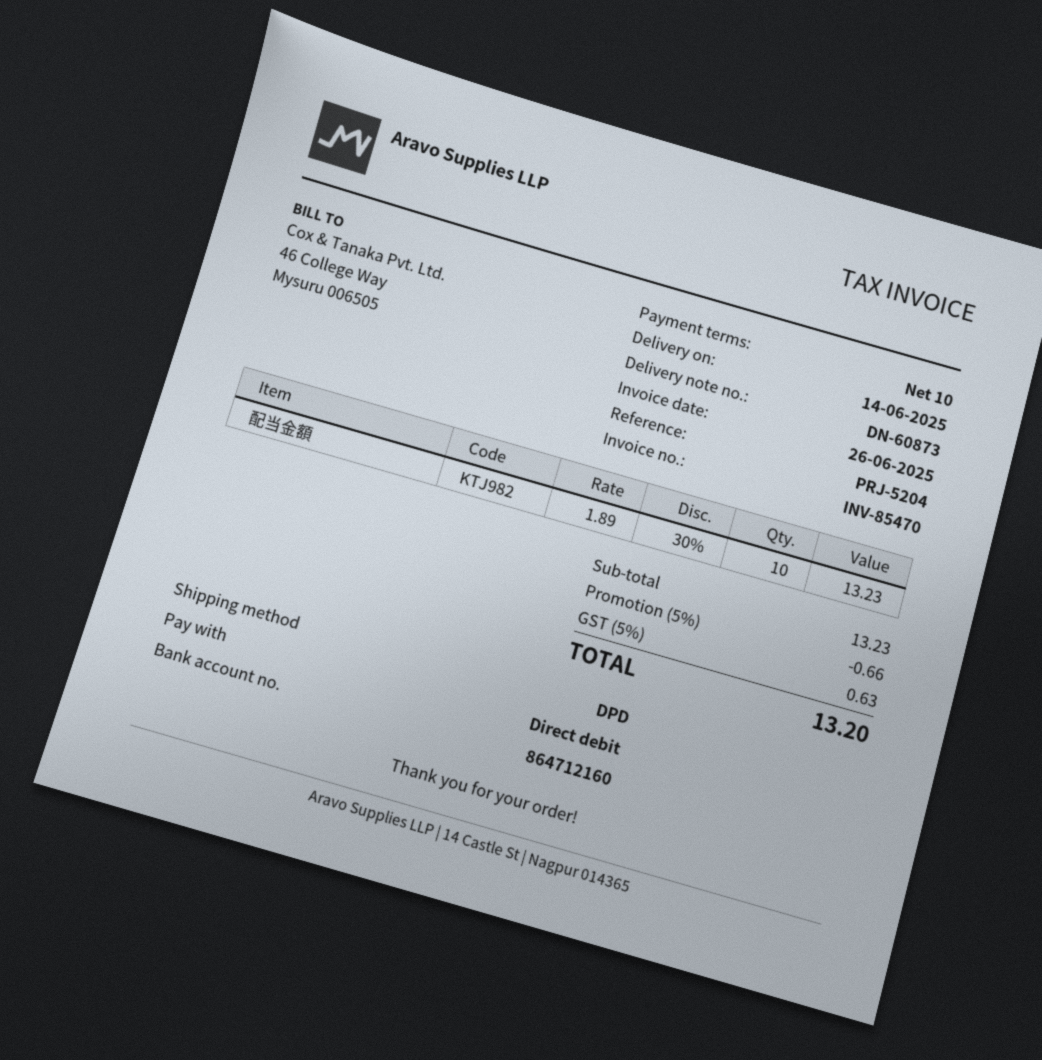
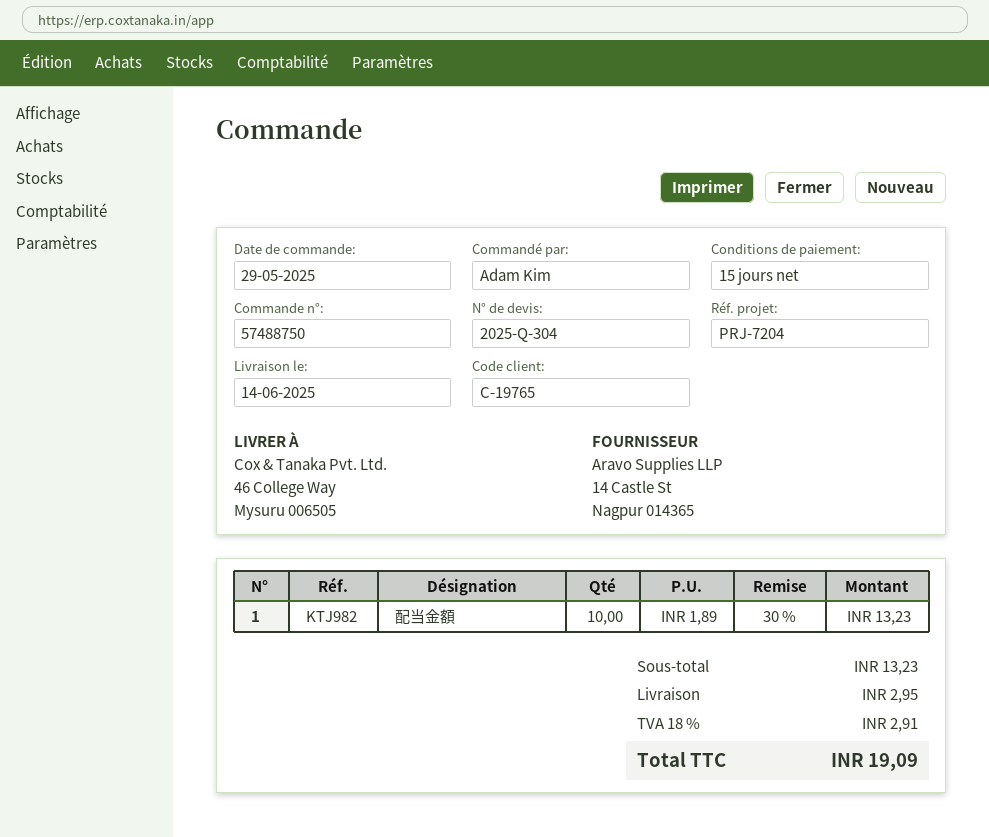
payment terms: 10 days -> 15 days
reference: PRJ-5204 -> PRJ-7204
discount: 5% = 0.66 -> none
shipping: none -> 2.95
tax: 5% = 0.63 -> 18% = 2.91
total: 13.20 -> 19.09

